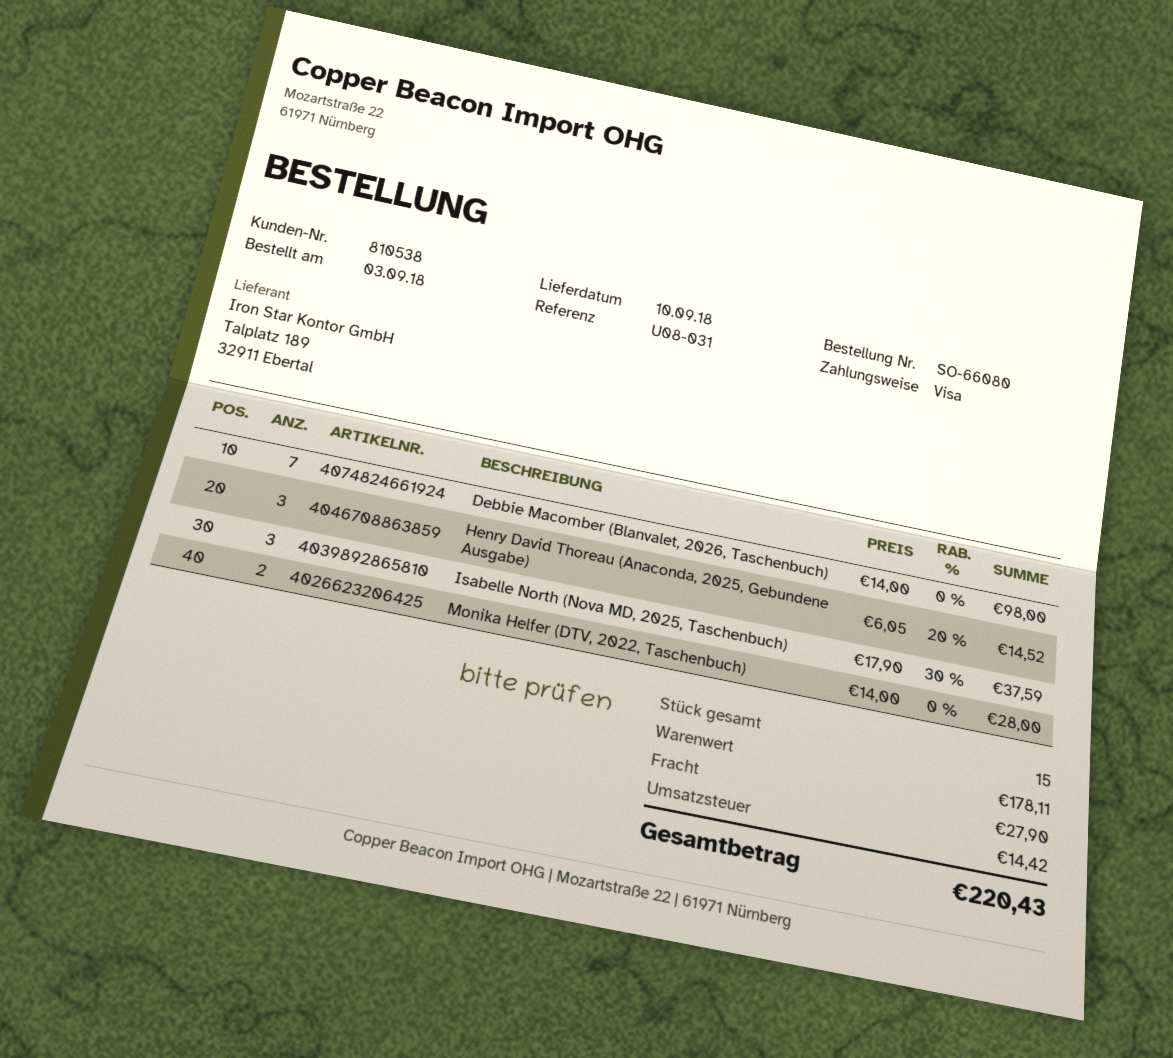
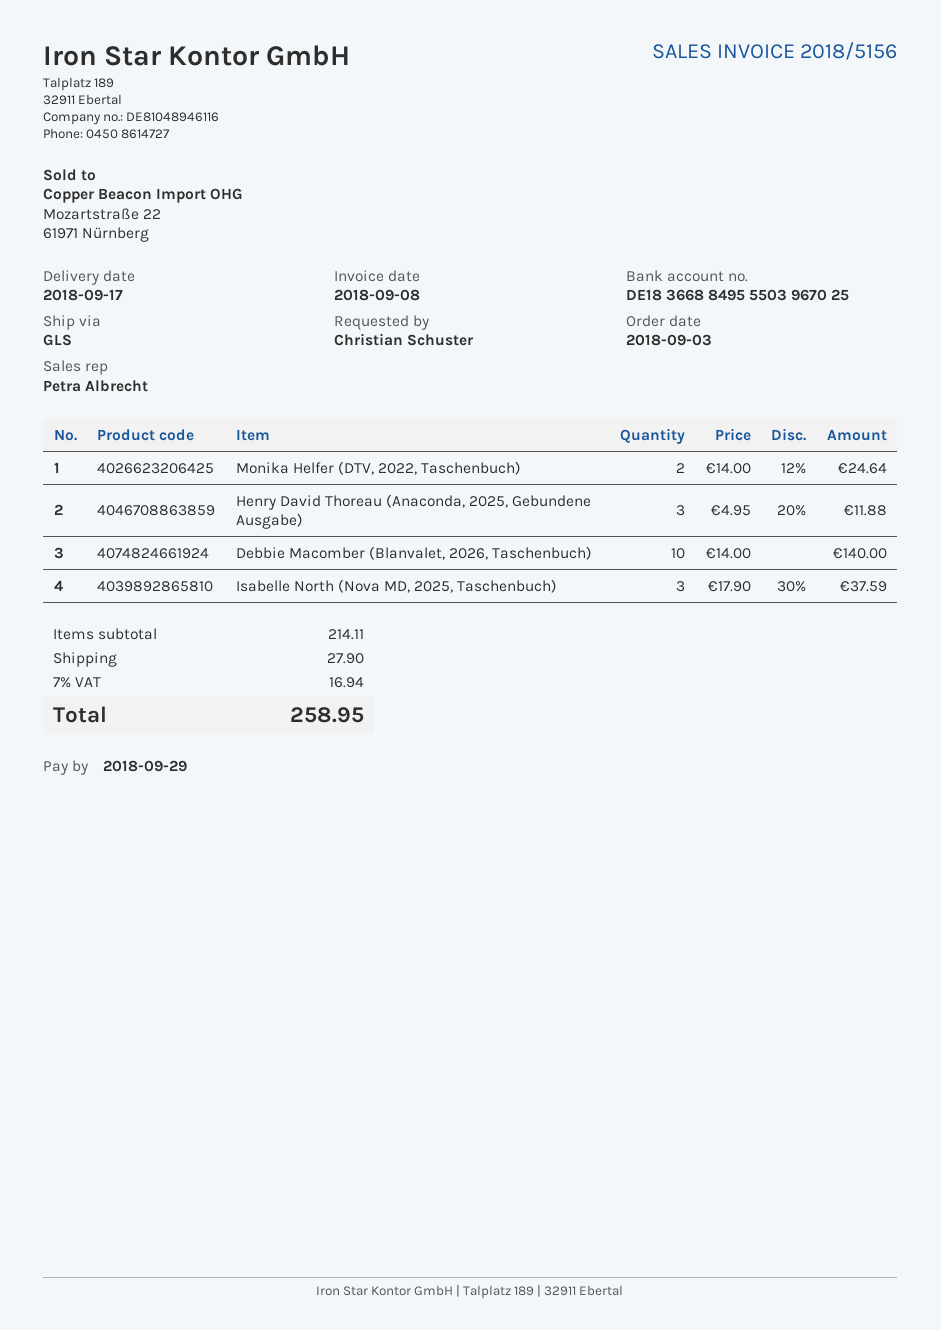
delivery date: 2018-09-10 -> 2018-09-17
Debbie Macomber (Blanvalet, 2026, Taschenbuch): 7 x 14.00 = 98.00 -> 10 x 14.00 = 140.00
Henry David Thoreau (Anaconda, 2025, Gebundene Ausgabe): 3 x 6.05 - 20% = 14.52 -> 3 x 4.95 - 20% = 11.88
Monika Helfer (DTV, 2022, Taschenbuch): 2 x 14.00 = 28.00 -> 2 x 14.00 - 12% = 24.64
subtotal: 178.11 -> 214.11
tax: 14.42 -> 16.94
total: 220.43 -> 258.95

